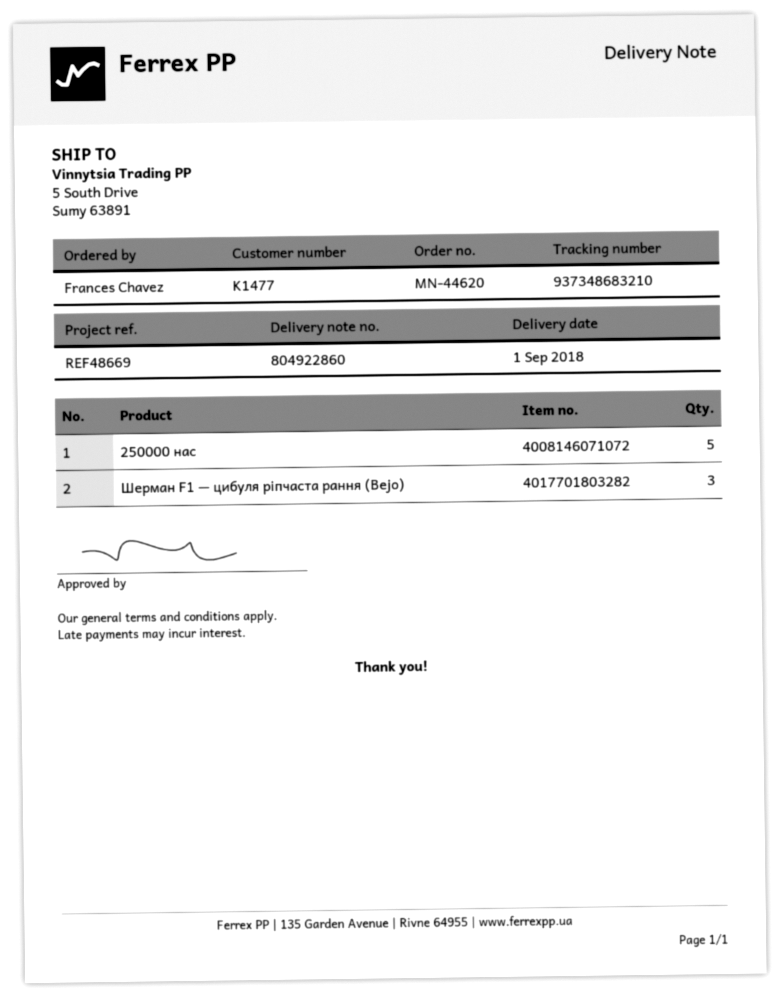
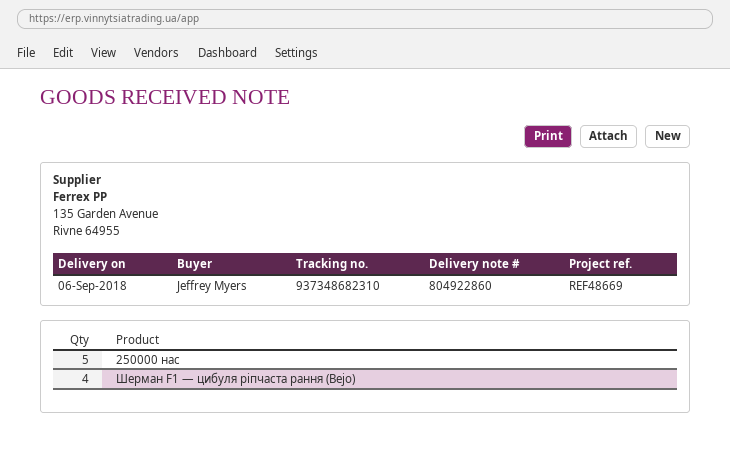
delivery date: 2018-09-01 -> 2018-09-06
ordered by: Frances Chavez -> Jeffrey Myers
tracking number: 937348683210 -> 937348682310
Шерман F1 — цибуля ріпчаста рання (Bejo): 3 -> 4

